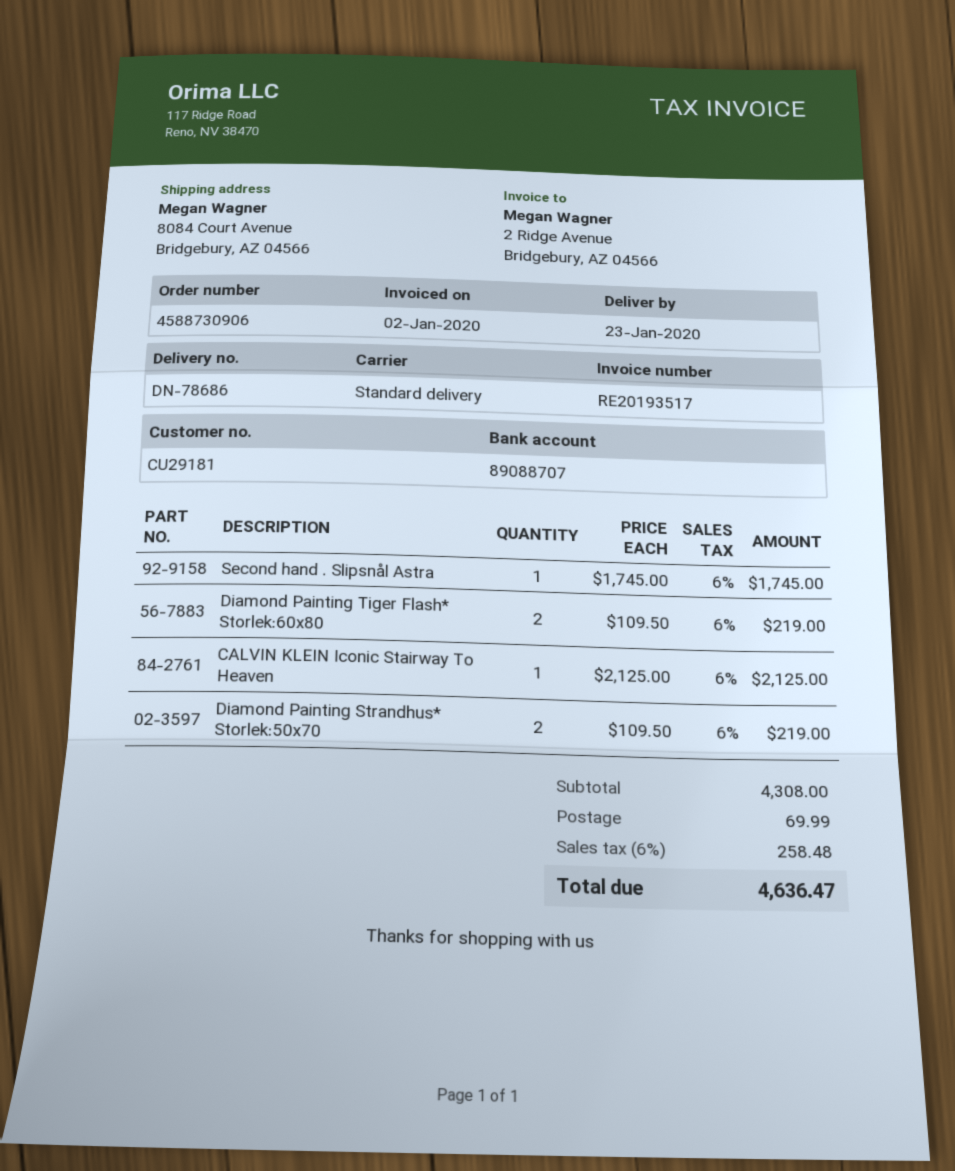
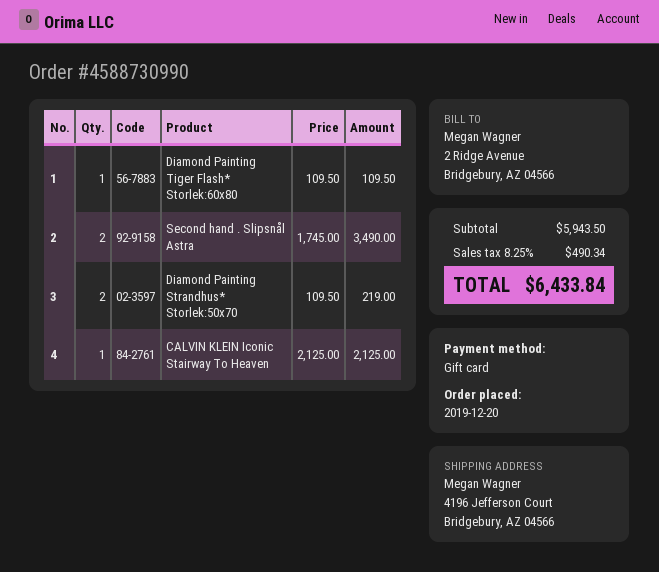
order number: 4588730906 -> 4588730990
ship to: 8084 Court Avenue, Bridgebury, AZ 04566 -> 4196 Jefferson Court, Bridgebury, AZ 04566
Second hand . Slipsnål Astra: 1 x 1745.00 = 1745.00 -> 2 x 1745.00 = 3490.00
Diamond Painting Tiger Flash* Storlek:60x80: 2 x 109.50 = 219.00 -> 1 x 109.50 = 109.50
subtotal: 4308.00 -> 5943.50
shipping: 69.99 -> none
tax: 6% = 258.48 -> 8.25% = 490.34
total: 4636.47 -> 6433.84

